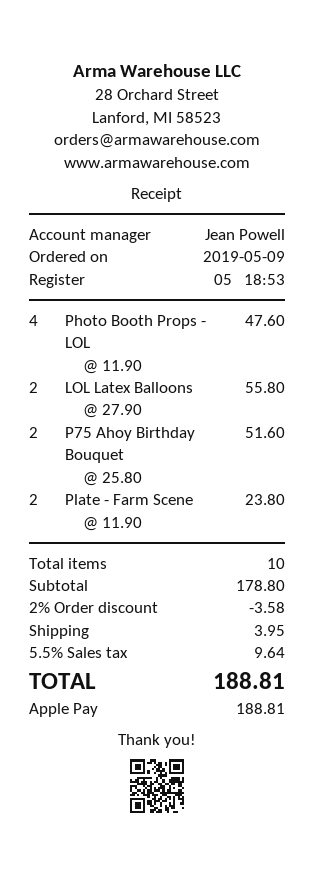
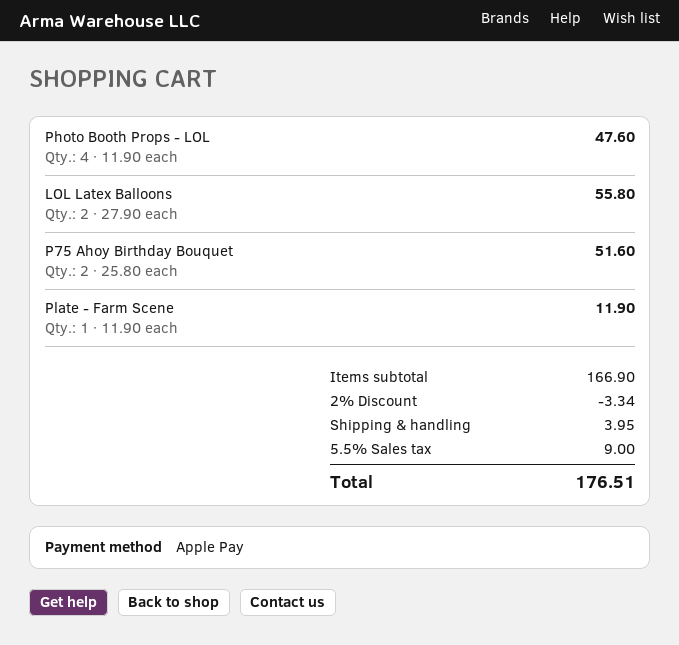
Plate - Farm Scene: 2 x 11.90 = 23.80 -> 1 x 11.90 = 11.90
subtotal: 178.80 -> 166.90
discount: 2% = 3.58 -> 2% = 3.34
tax: 5.5% = 9.64 -> 5.5% = 9.00
total: 188.81 -> 176.51

